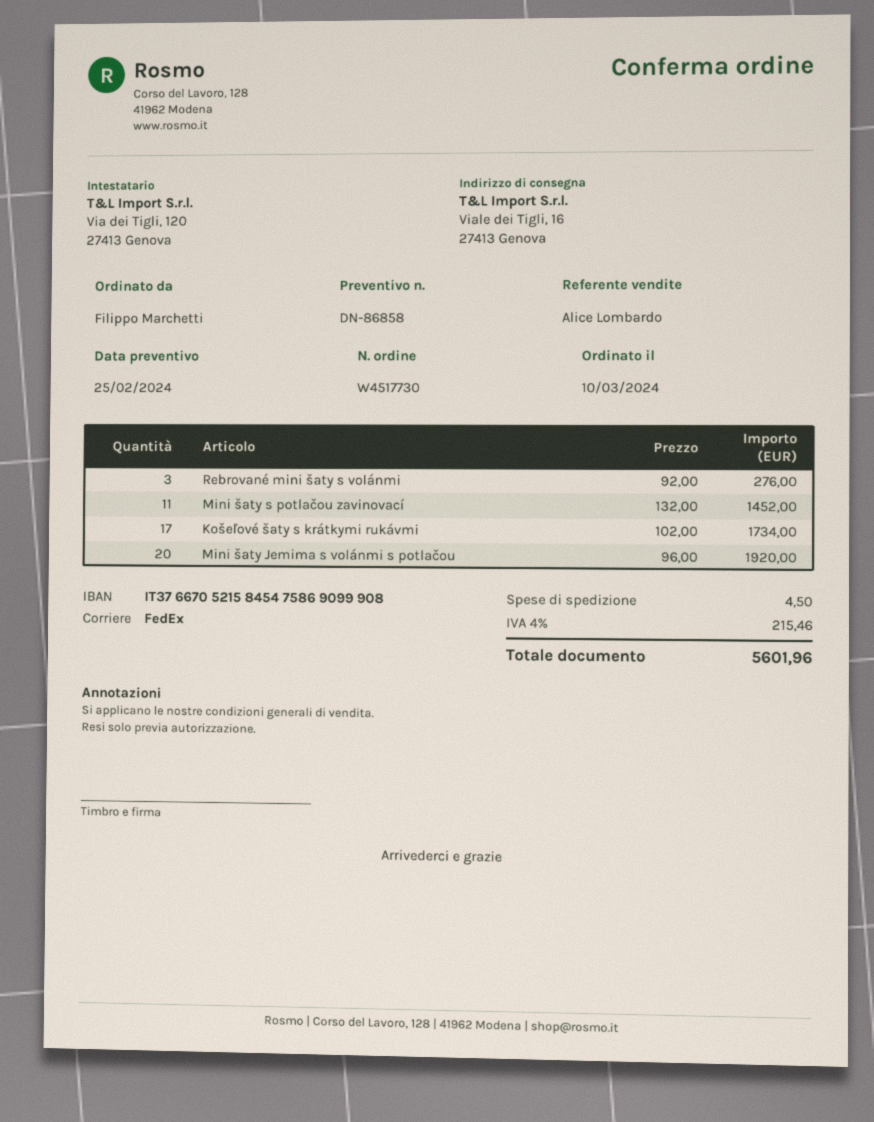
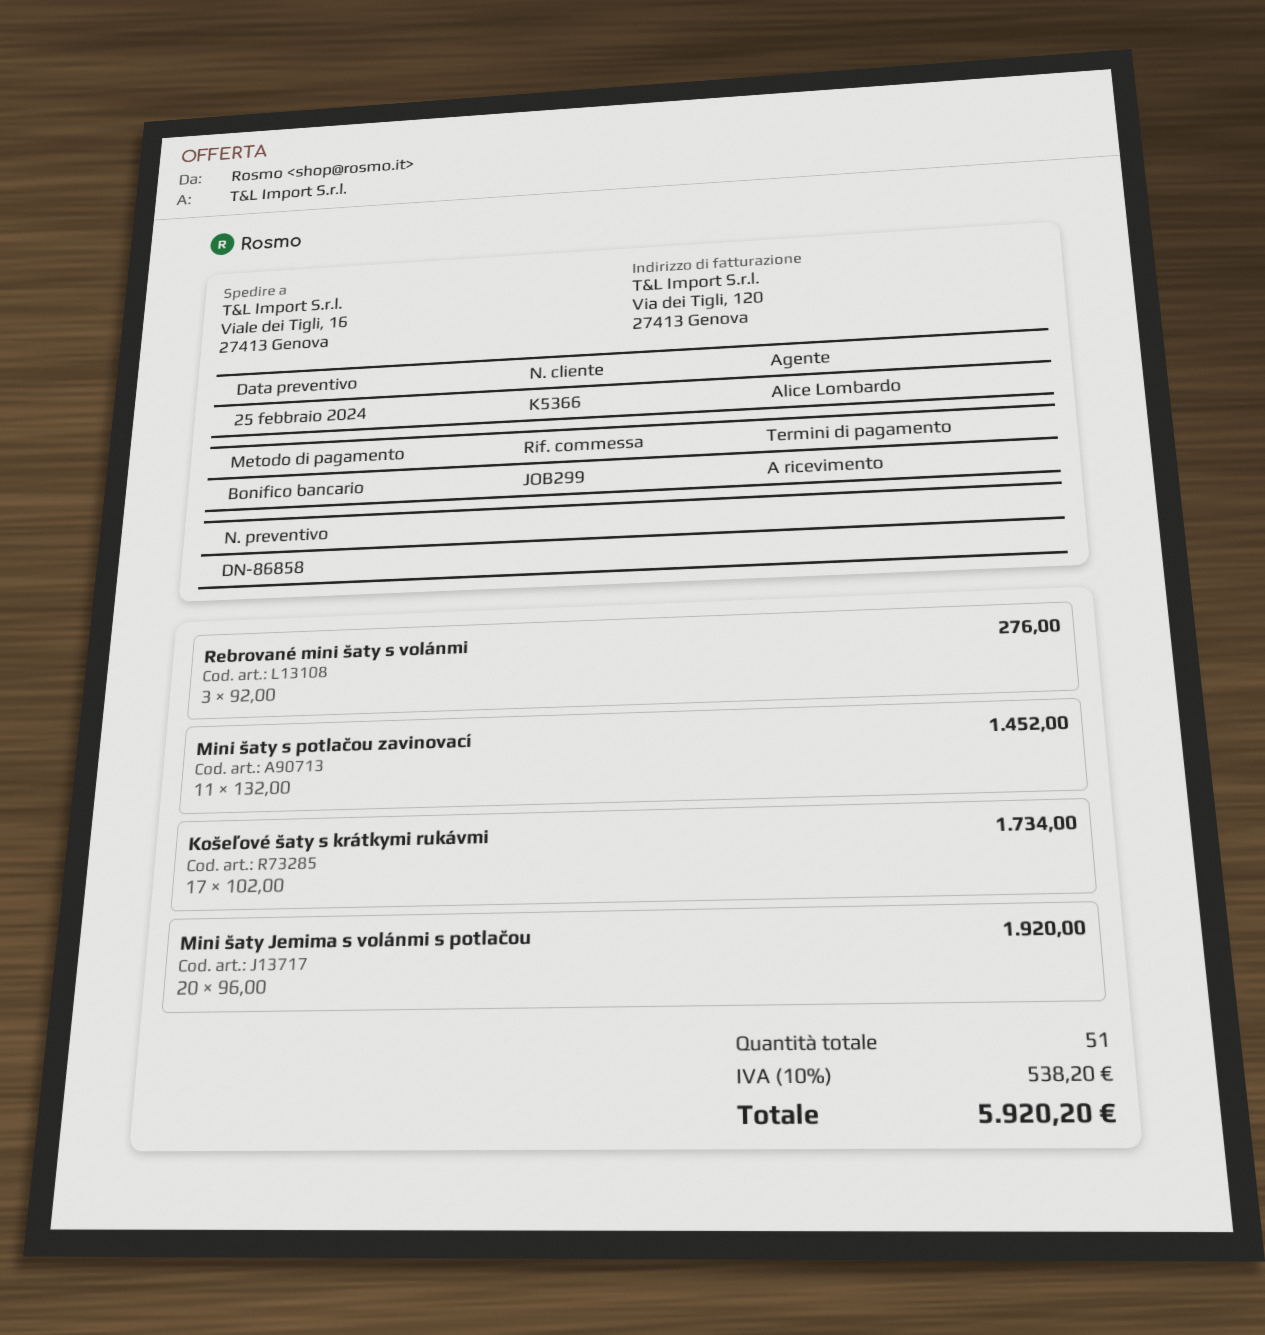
shipping: 4.50 -> none
tax: 4% = 215.46 -> 10% = 538.20
total: 5601.96 -> 5920.20

